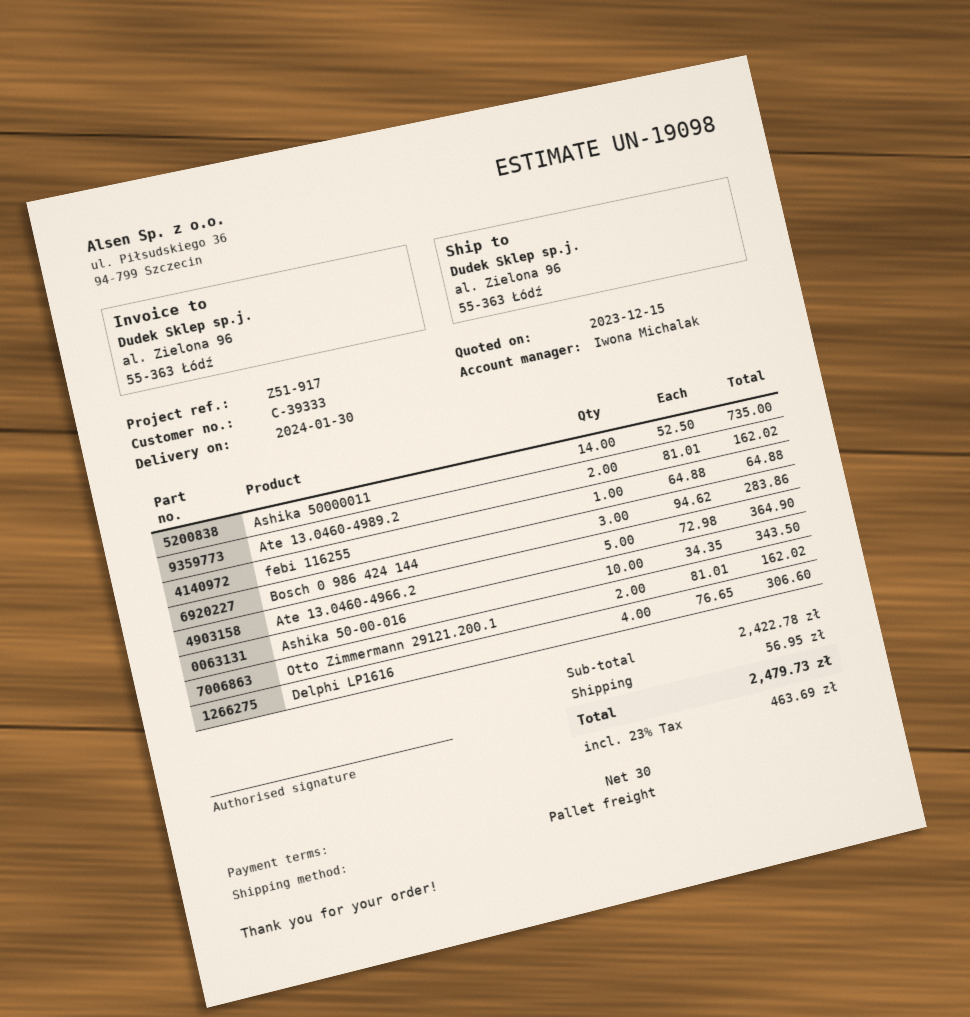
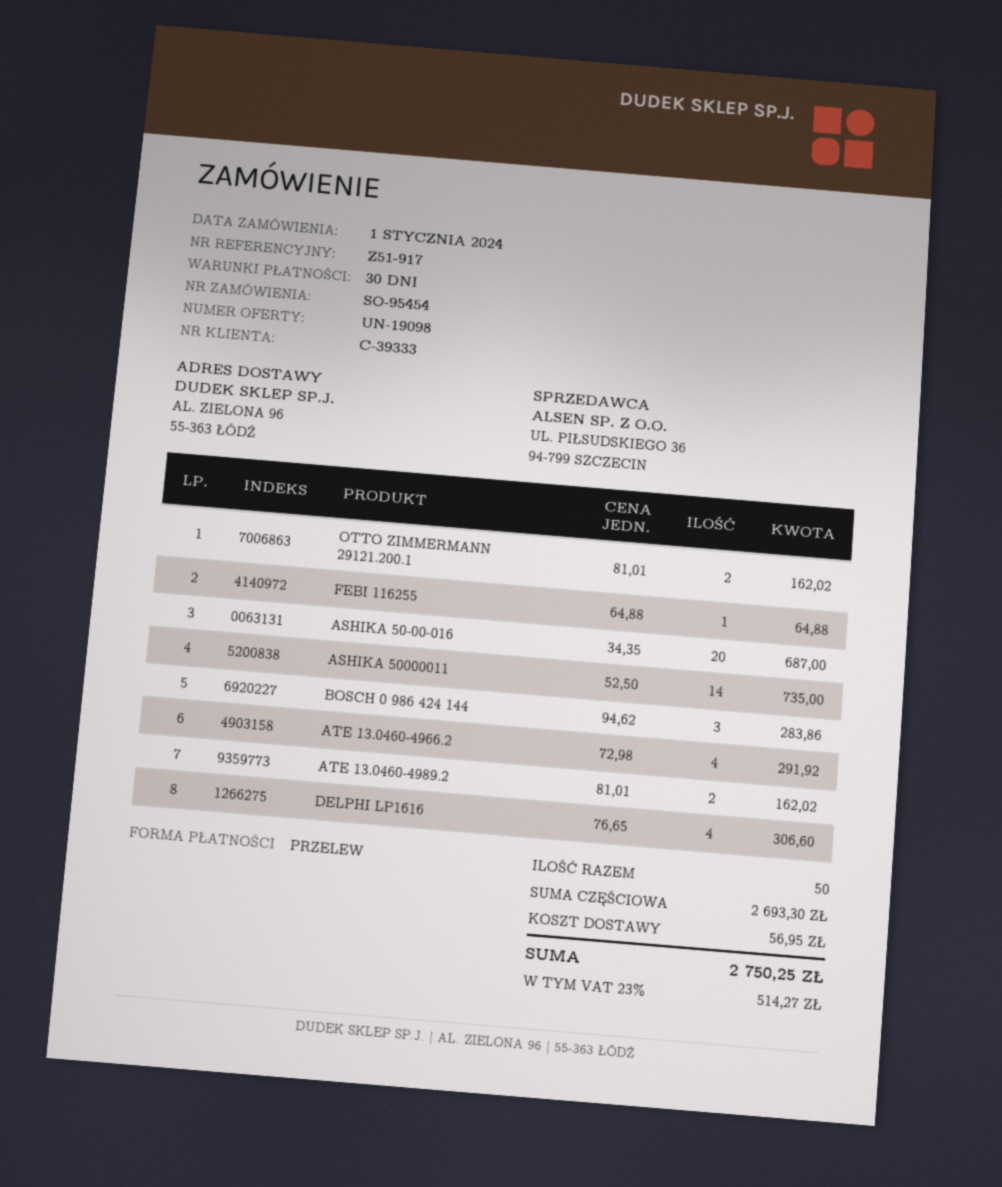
Ate 13.0460-4966.2: 5 x 72.98 = 364.90 -> 4 x 72.98 = 291.92
Ashika 50-00-016: 10 x 34.35 = 343.50 -> 20 x 34.35 = 687.00
subtotal: 2422.78 -> 2693.30
tax: 23% = 463.69 -> 23% = 514.27
total: 2479.73 -> 2750.25

